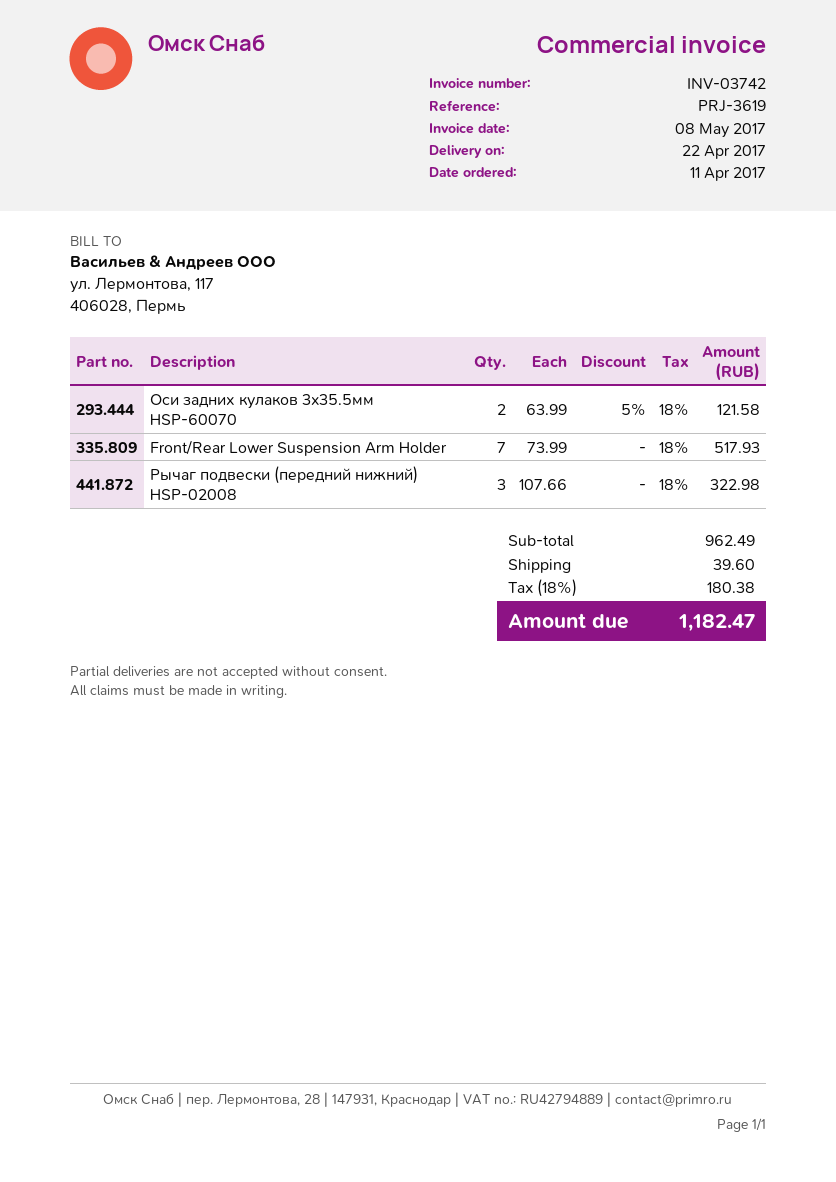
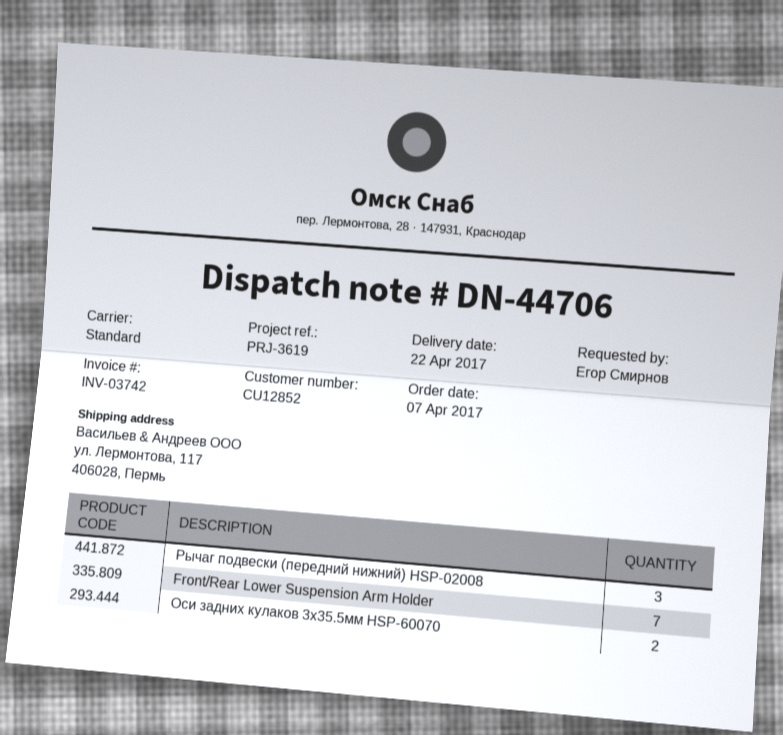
order date: 2017-04-11 -> 2017-04-07

